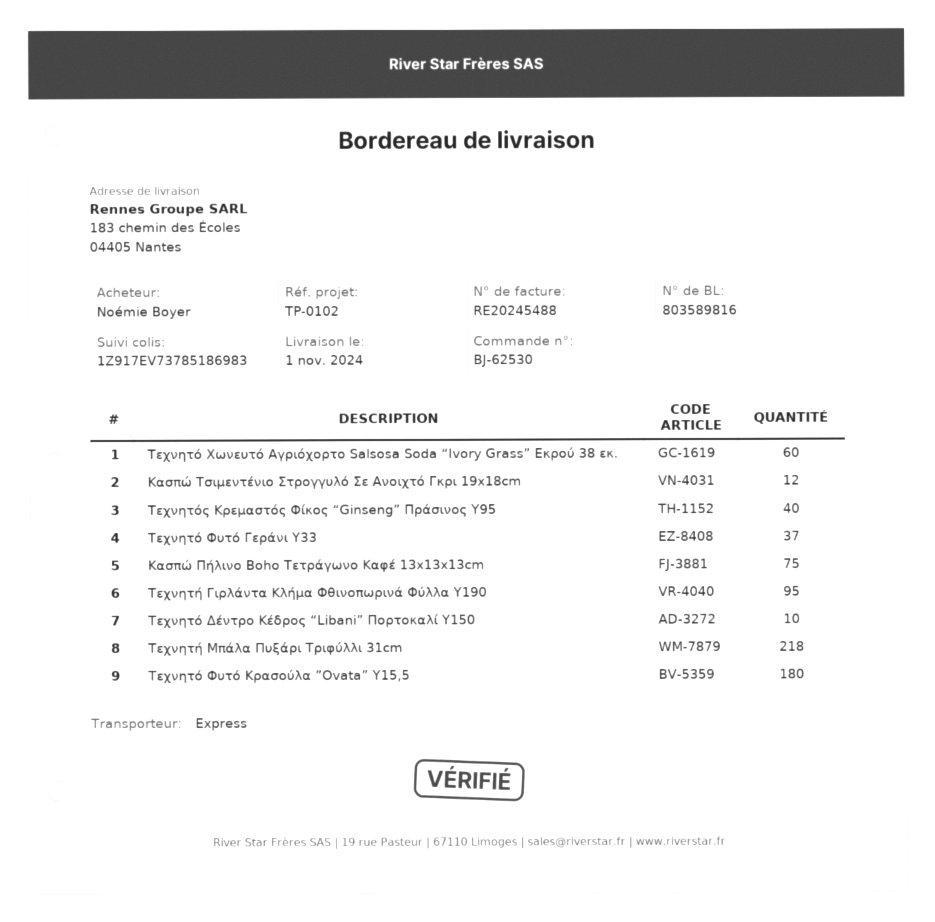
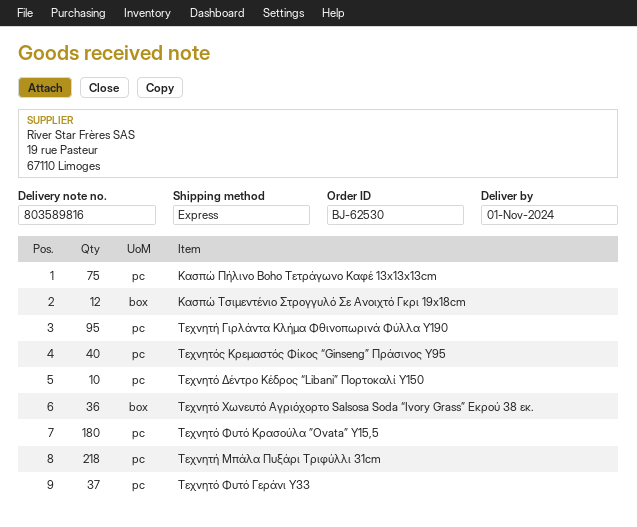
Τεχνητό Χωνευτό Αγριόχορτο Salsosa Soda “Ivory Grass” Εκρού 38 εκ.: 60 -> 36

